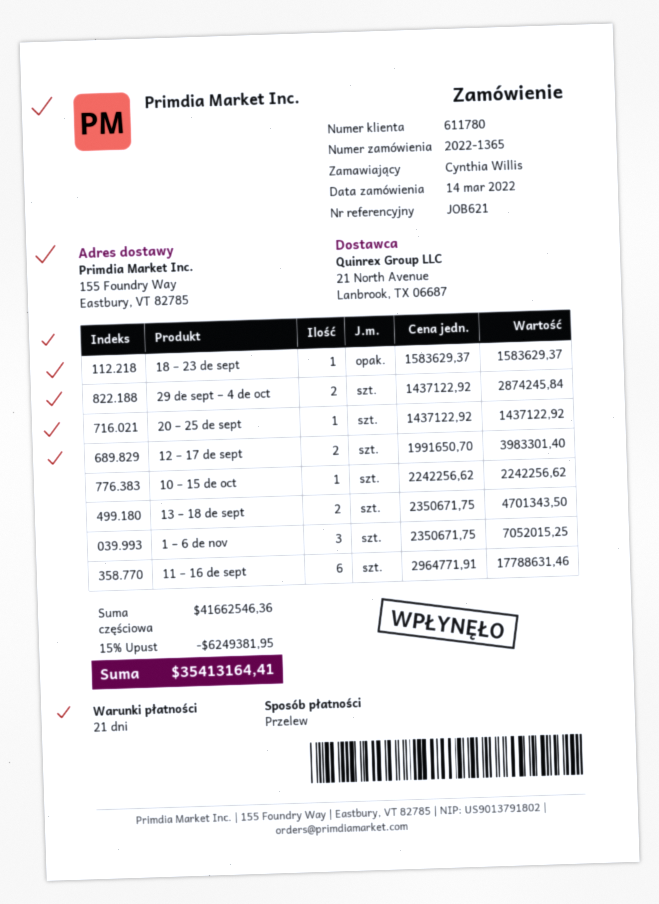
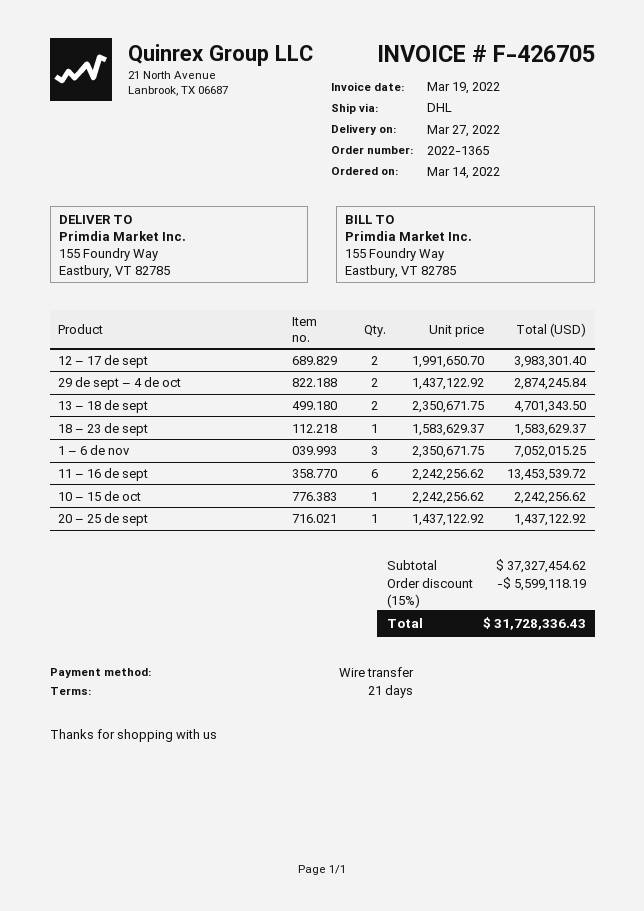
11 – 16 de sept: 6 x 2964771.91 = 17788631.46 -> 6 x 2242256.62 = 13453539.72
subtotal: 41662546.36 -> 37327454.62
discount: 15% = 6249381.95 -> 15% = 5599118.19
total: 35413164.41 -> 31728336.43

